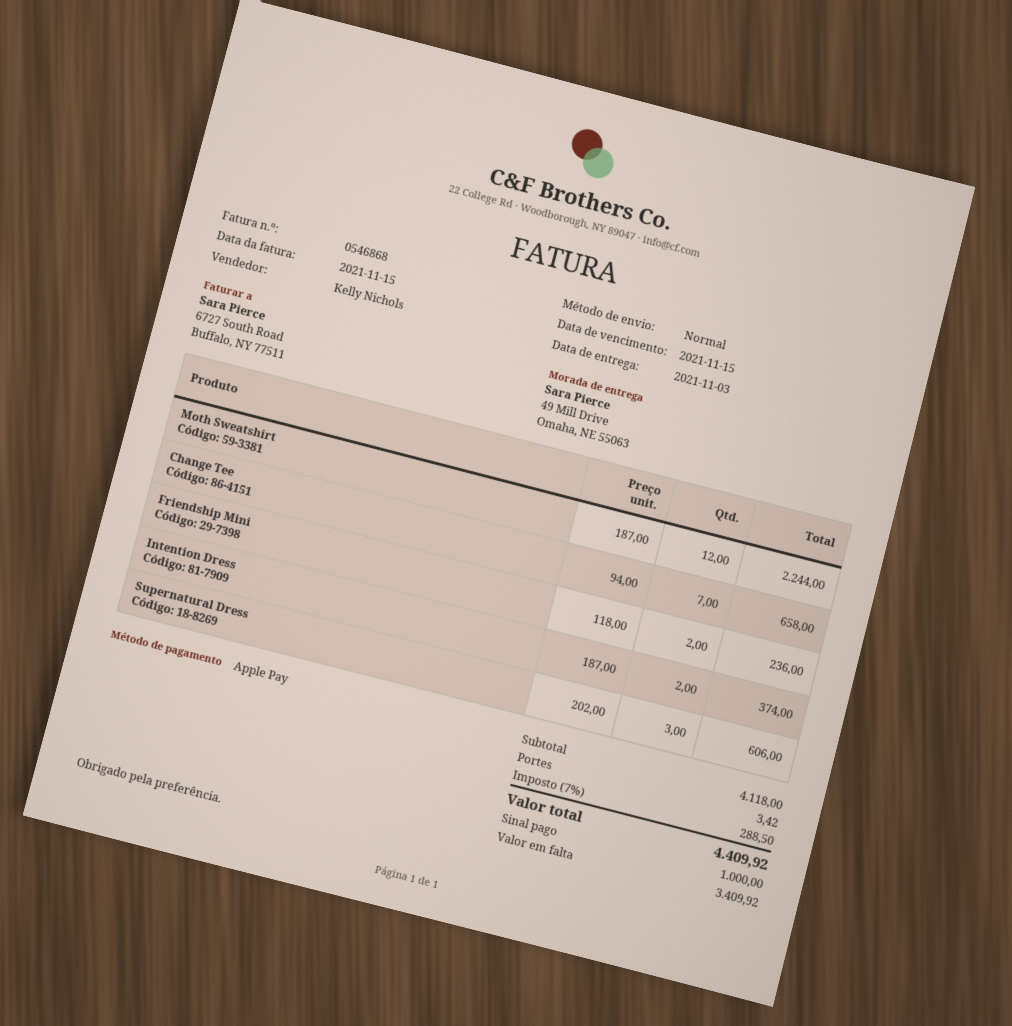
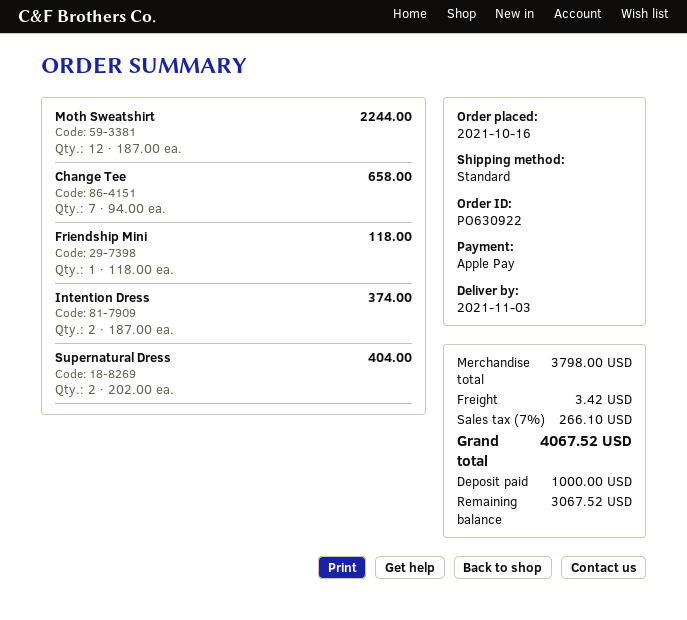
Friendship Mini: 2 x 118.00 = 236.00 -> 1 x 118.00 = 118.00
Supernatural Dress: 3 x 202.00 = 606.00 -> 2 x 202.00 = 404.00
subtotal: 4118.00 -> 3798.00
tax: 7% = 288.50 -> 7% = 266.10
total: 4409.92 -> 4067.52
balance: 3409.92 -> 3067.52

